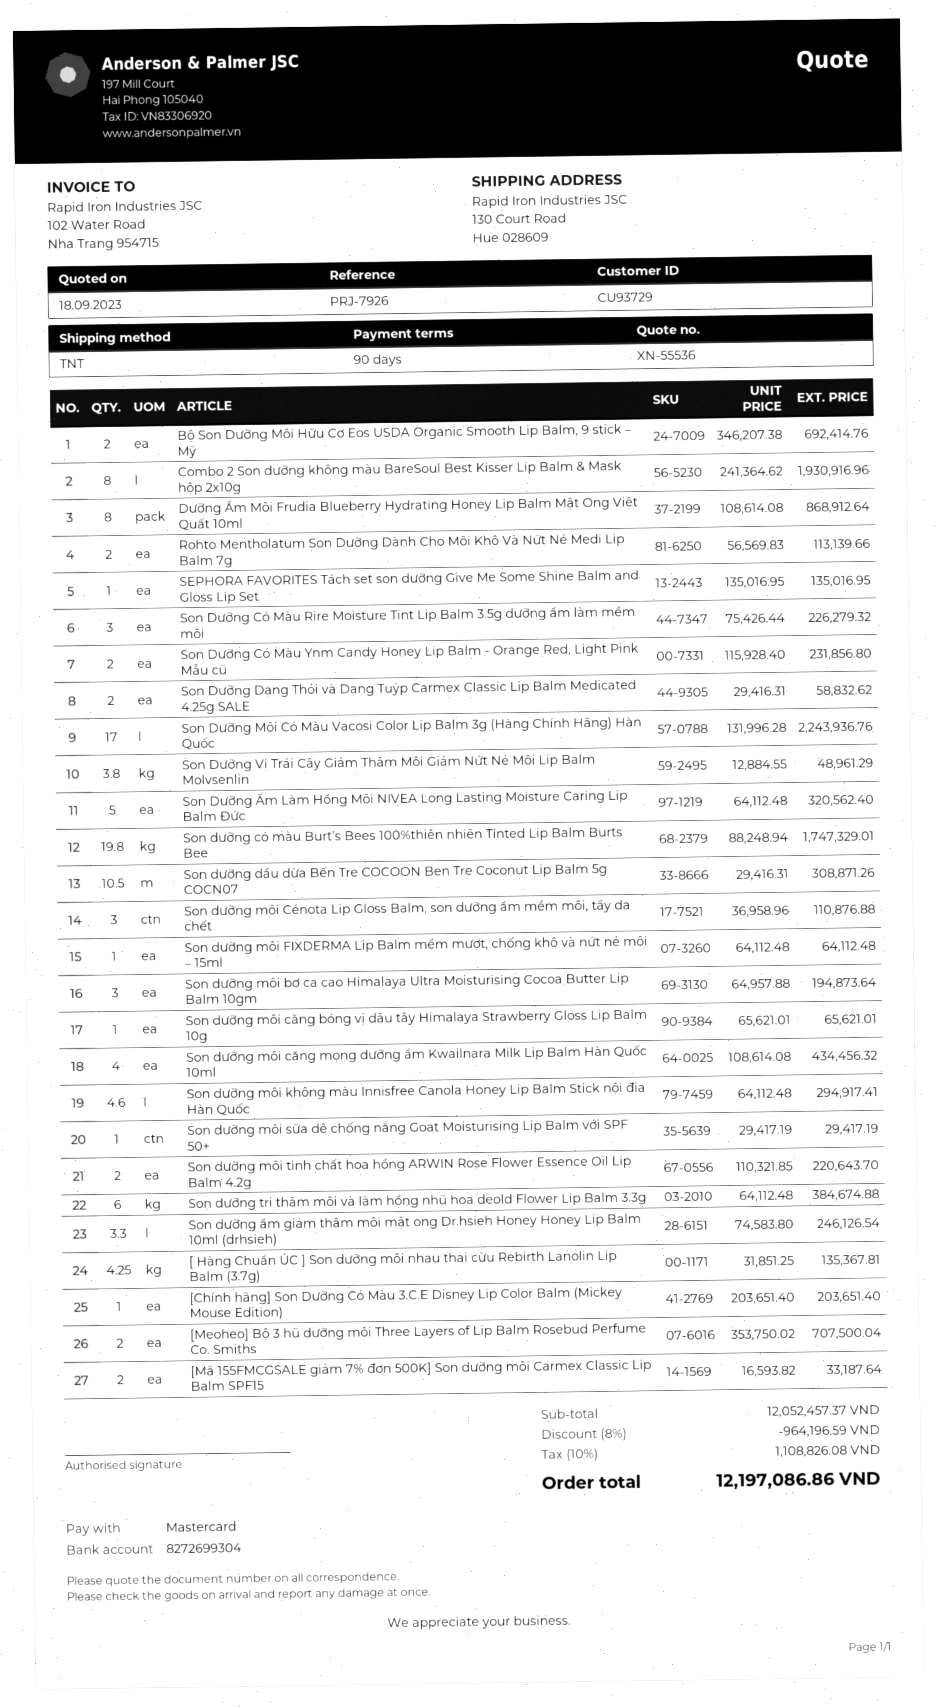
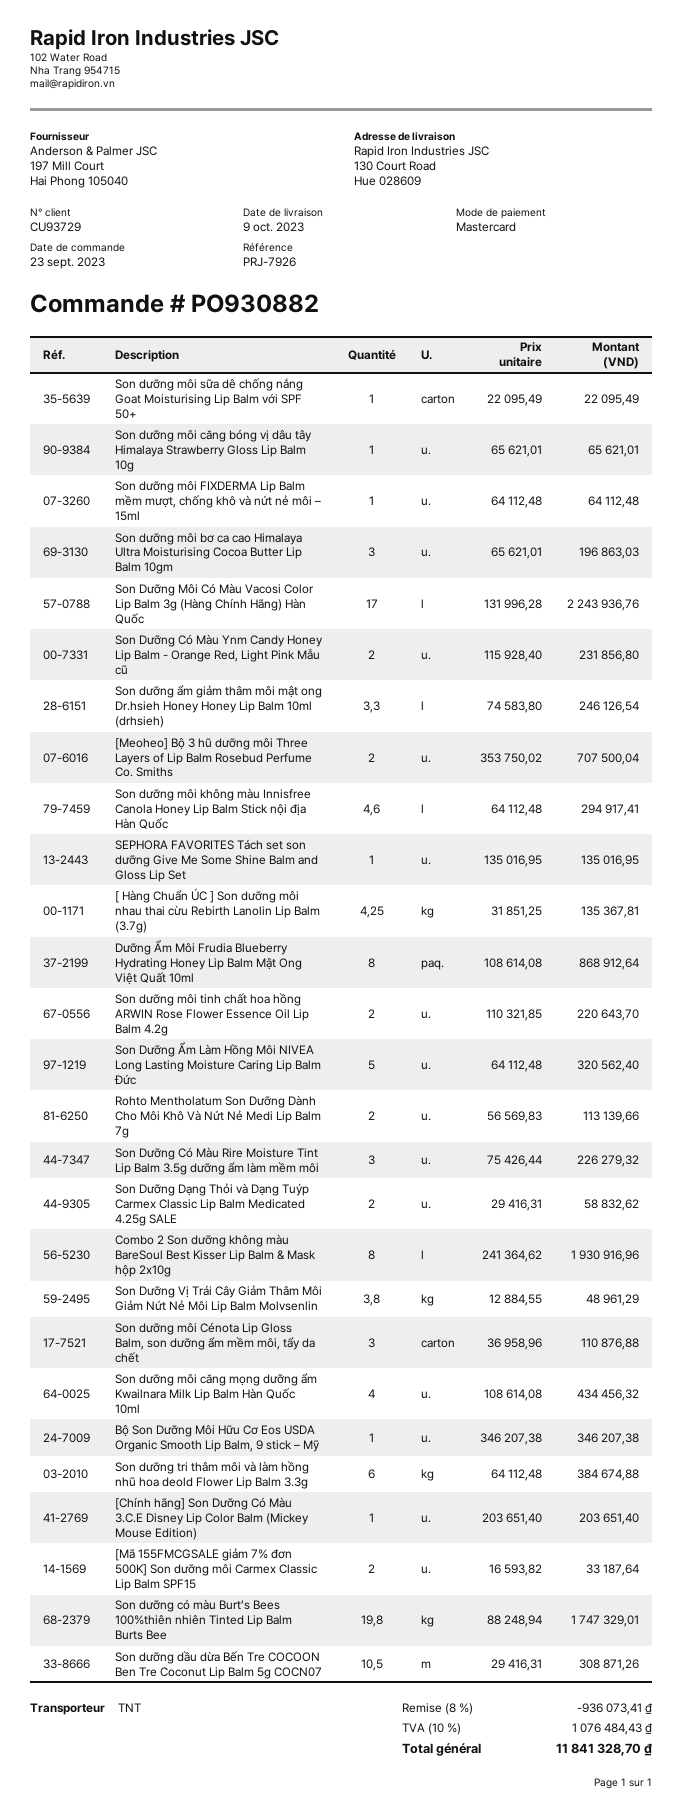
Bộ Son Dưỡng Môi Hữu Cơ Eos USDA Organic Smooth Lip Balm, 9 stick – Mỹ: 2 x 346207.38 = 692414.76 -> 1 x 346207.38 = 346207.38
Son dưỡng môi bơ ca cao Himalaya Ultra Moisturising Cocoa Butter Lip Balm 10gm: 3 x 64957.88 = 194873.64 -> 3 x 65621.01 = 196863.03
Son dưỡng môi sữa dê chống nắng Goat Moisturising Lip Balm với SPF 50+: 1 x 29417.19 = 29417.19 -> 1 x 22095.49 = 22095.49
discount: 8% = 964196.59 -> 8% = 936073.41
tax: 10% = 1108826.08 -> 10% = 1076484.43
total: 12197086.86 -> 11841328.70

